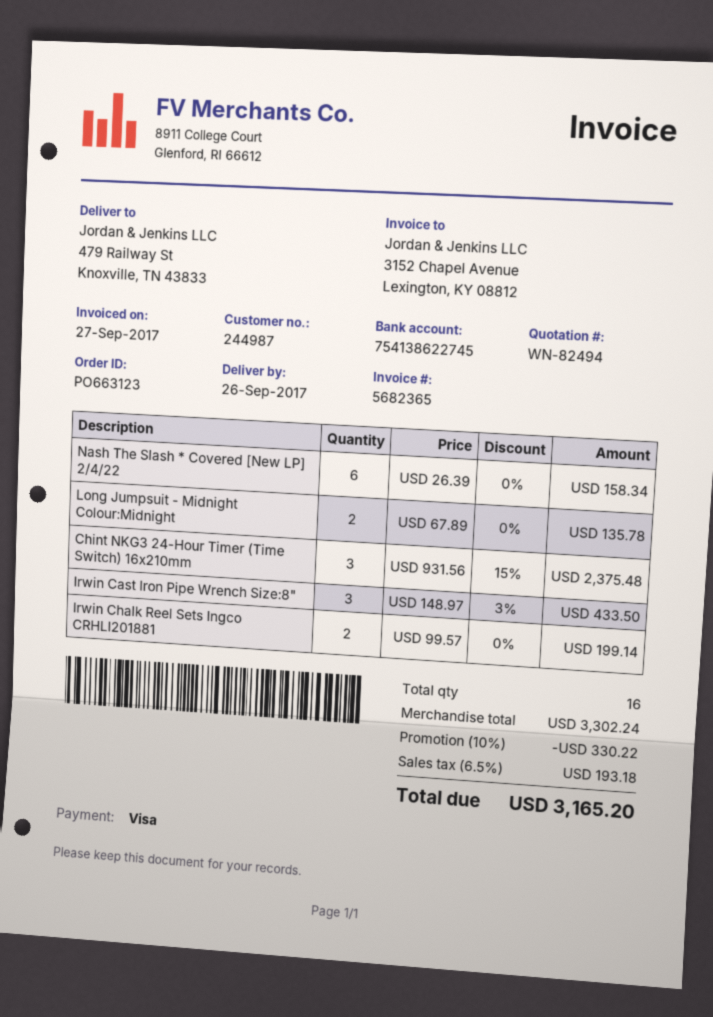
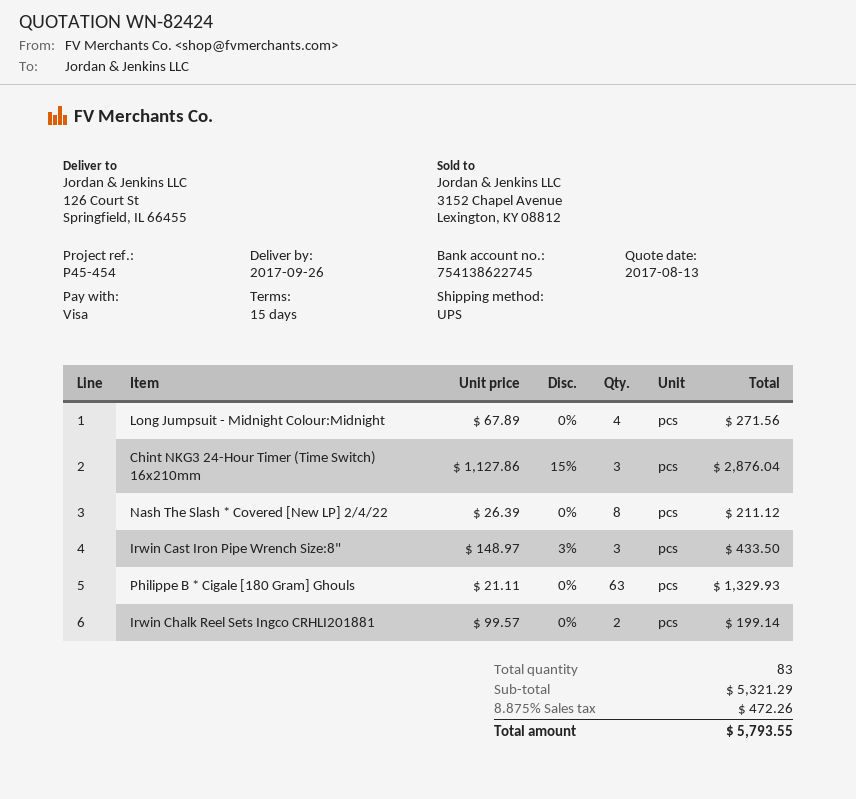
quote number: WN-82494 -> WN-82424
ship to: 479 Railway St, Knoxville, TN 43833 -> 126 Court St, Springfield, IL 66455
Nash The Slash * Covered [New LP] 2/4/22: 6 x 26.39 = 158.34 -> 8 x 26.39 = 211.12
Long Jumpsuit - Midnight Colour:Midnight: 2 x 67.89 = 135.78 -> 4 x 67.89 = 271.56
Chint NKG3 24-Hour Timer (Time Switch) 16x210mm: 3 x 931.56 - 15% = 2375.48 -> 3 x 1127.86 - 15% = 2876.04
Philippe B * Cigale [180 Gram] Ghouls: none -> 63 x 21.11 = 1329.93
total quantity: 16 -> 83
subtotal: 3302.24 -> 5321.29
discount: 10% = 330.22 -> none
tax: 6.5% = 193.18 -> 8.875% = 472.26
total: 3165.20 -> 5793.55

